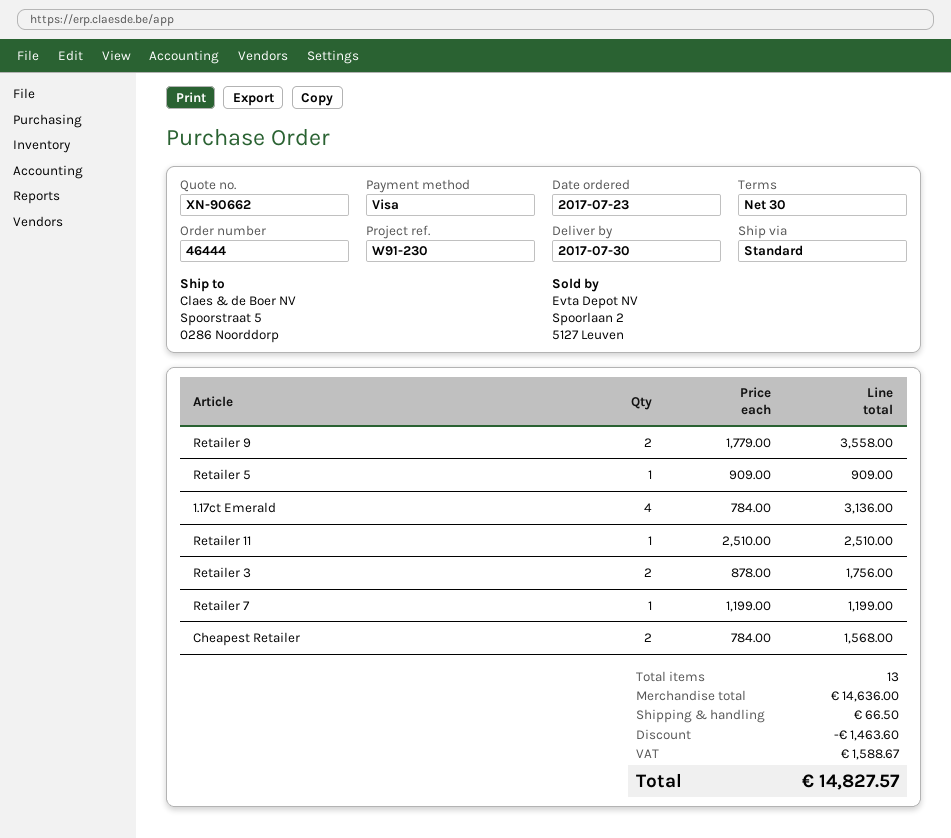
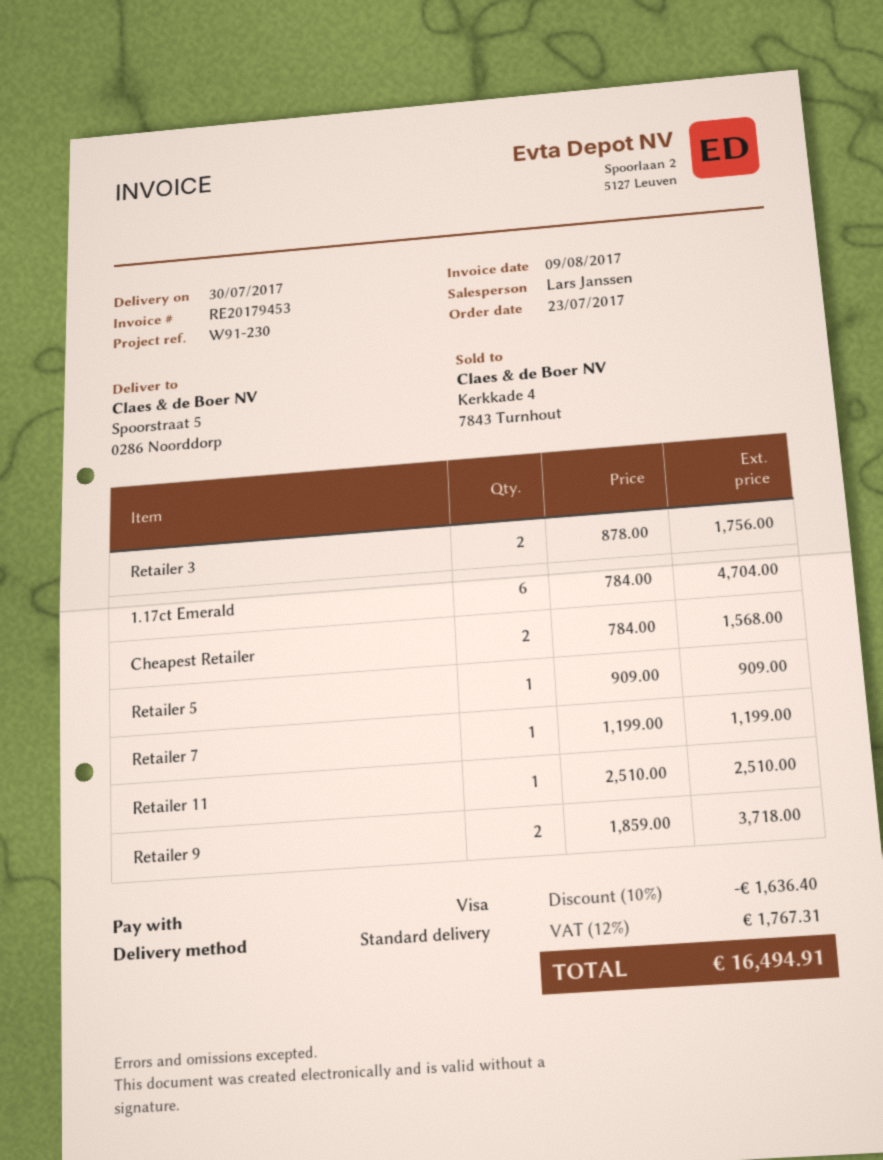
Retailer 9: 2 x 1779.00 = 3558.00 -> 2 x 1859.00 = 3718.00
1.17ct Emerald: 4 x 784.00 = 3136.00 -> 6 x 784.00 = 4704.00
discount: 1463.60 -> 1636.40
shipping: 66.50 -> none
tax: 1588.67 -> 1767.31
total: 14827.57 -> 16494.91

